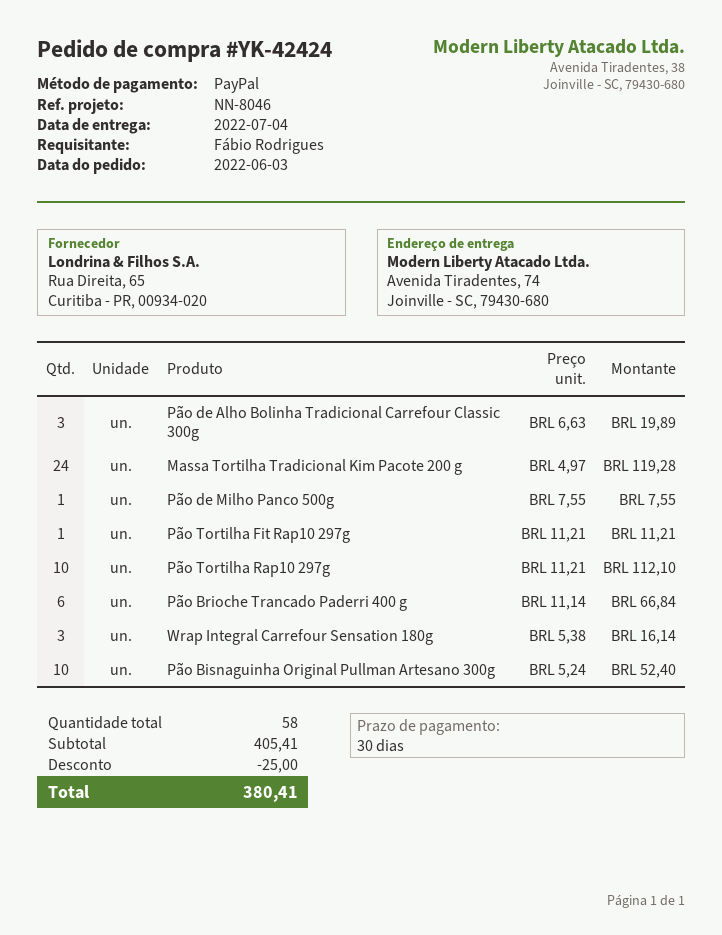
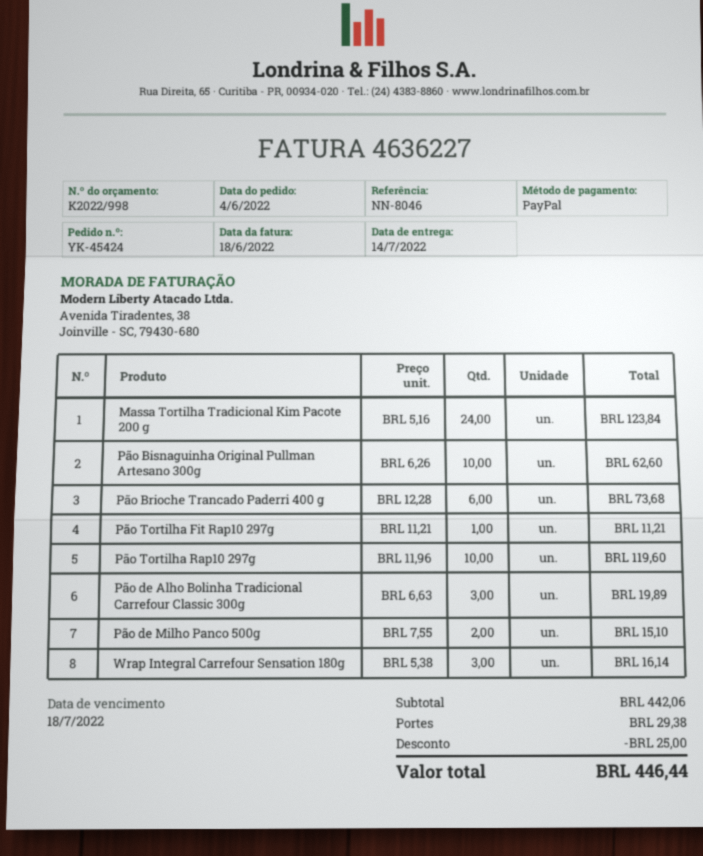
order number: YK-42424 -> YK-45424
order date: 2022-06-03 -> 2022-06-04
delivery date: 2022-07-04 -> 2022-07-14
Massa Tortilha Tradicional Kim Pacote 200 g: 24 x 4.97 = 119.28 -> 24 x 5.16 = 123.84
Pão de Milho Panco 500g: 1 x 7.55 = 7.55 -> 2 x 7.55 = 15.10
Pão Tortilha Rap10 297g: 10 x 11.21 = 112.10 -> 10 x 11.96 = 119.60
Pão Brioche Trancado Paderri 400 g: 6 x 11.14 = 66.84 -> 6 x 12.28 = 73.68
Pão Bisnaguinha Original Pullman Artesano 300g: 10 x 5.24 = 52.40 -> 10 x 6.26 = 62.60
subtotal: 405.41 -> 442.06
shipping: none -> 29.38
total: 380.41 -> 446.44

